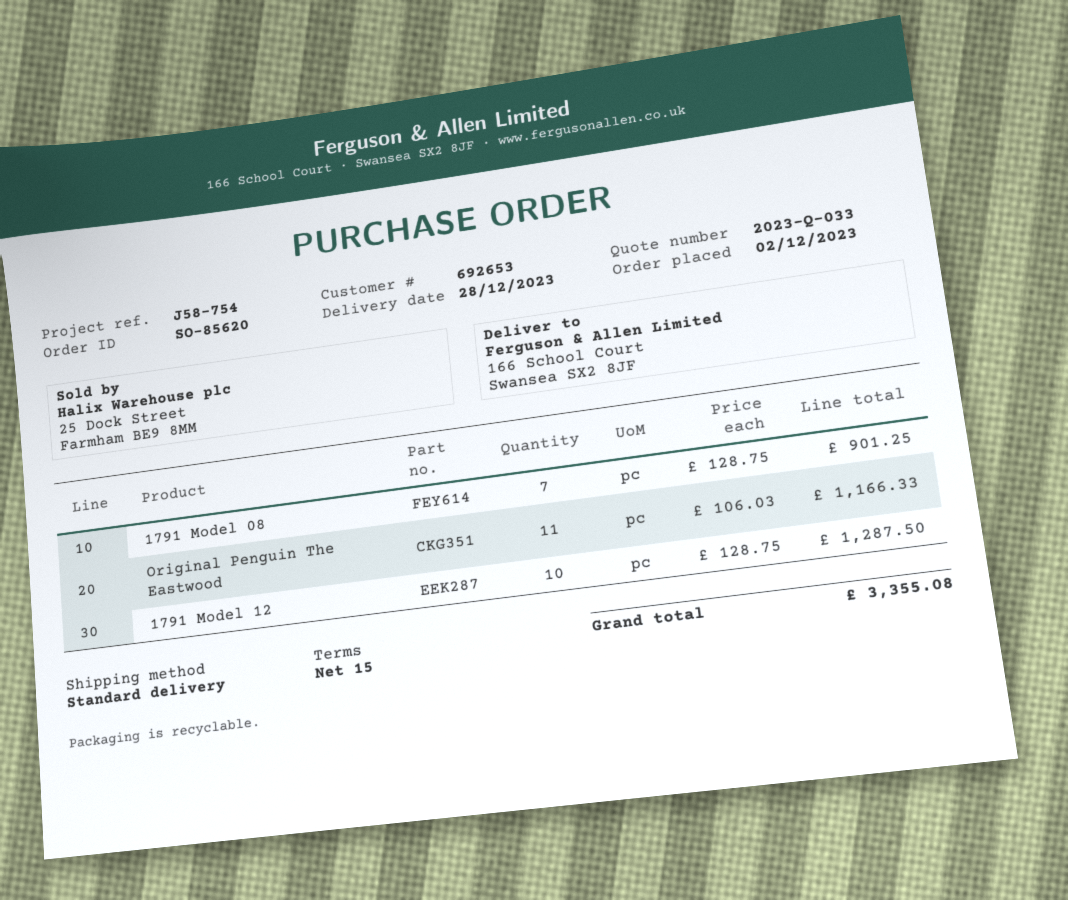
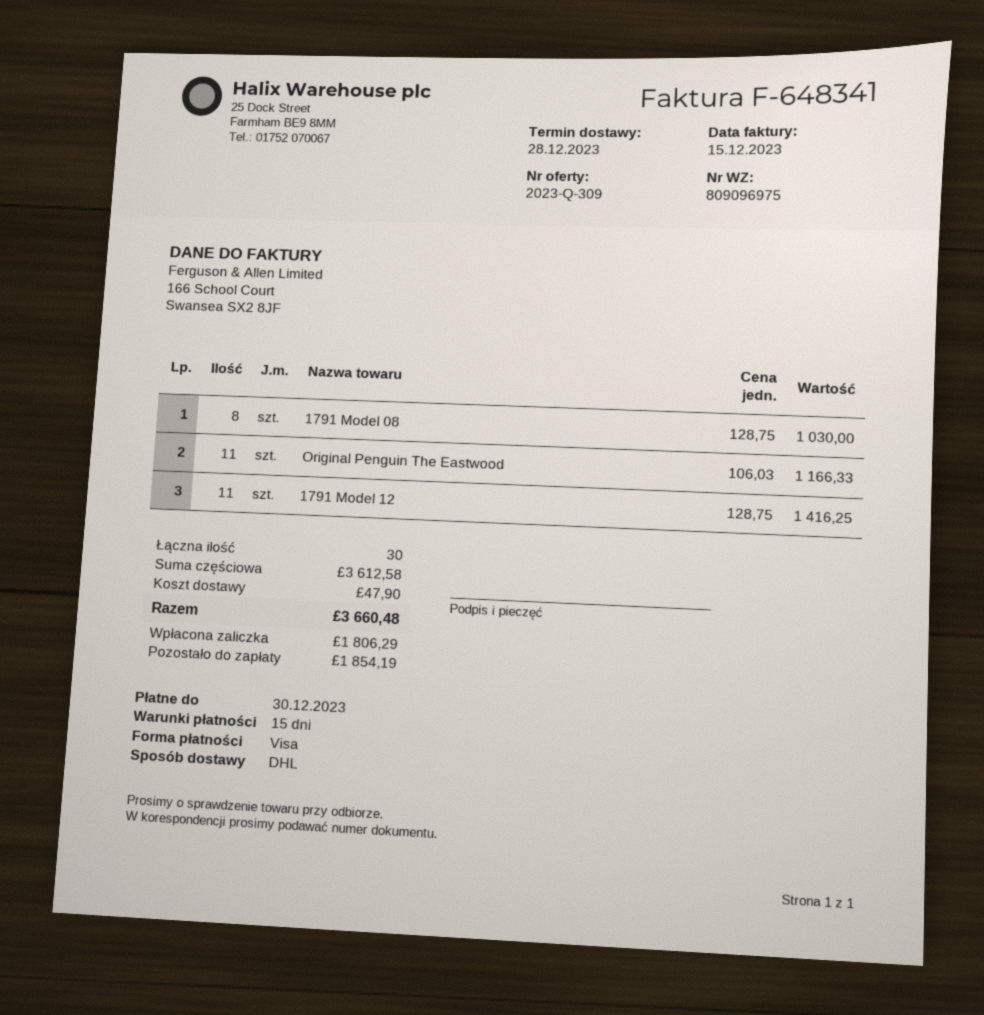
quote number: 2023-Q-033 -> 2023-Q-309
shipping method: standard -> DHL
1791 Model 08: 7 x 128.75 = 901.25 -> 8 x 128.75 = 1030.00
1791 Model 12: 10 x 128.75 = 1287.50 -> 11 x 128.75 = 1416.25
shipping: none -> 47.90
total: 3355.08 -> 3660.48

